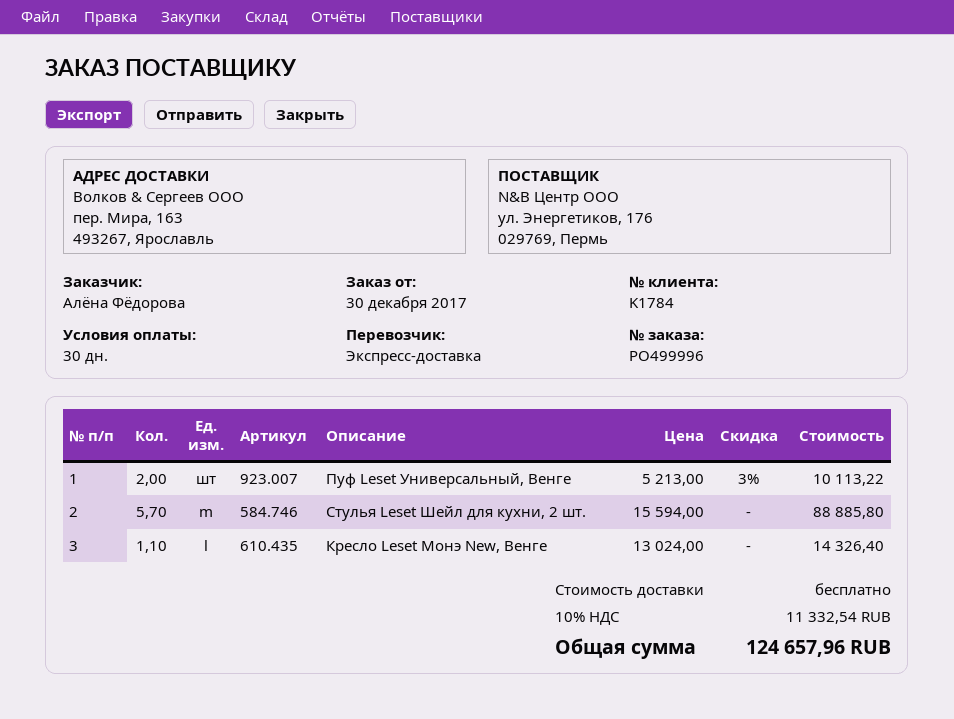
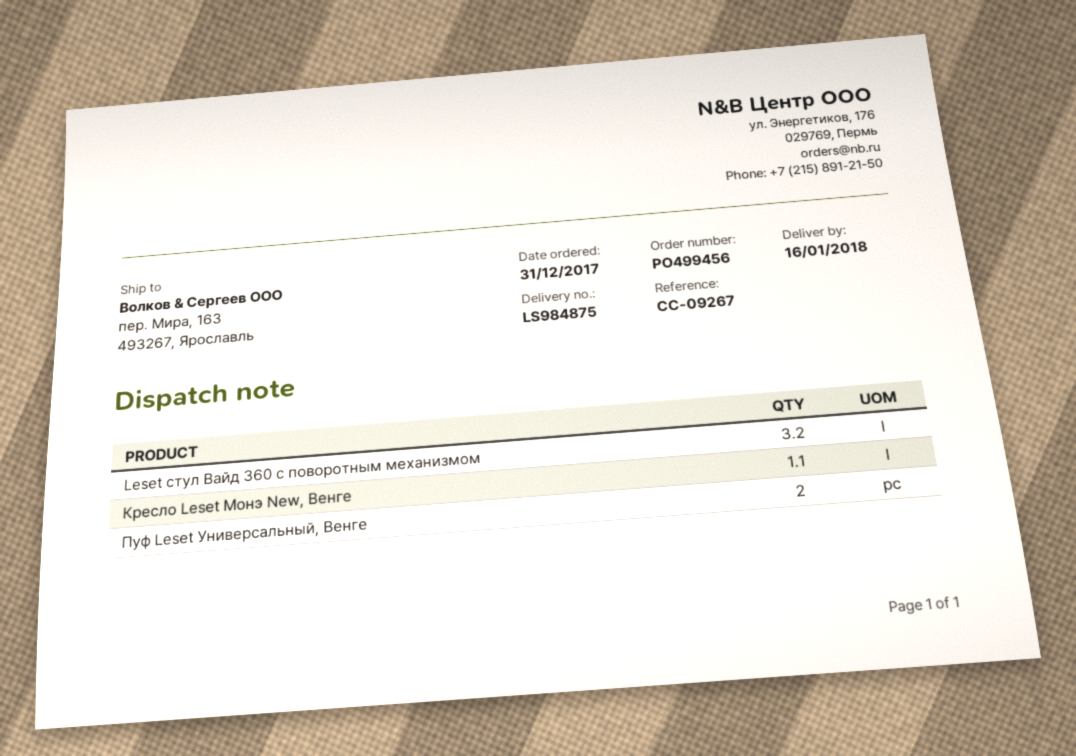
order number: PO499996 -> PO499456
order date: 2017-12-30 -> 2017-12-31
Стулья Leset Шейл для кухни, 2 шт.: 5.7 -> none
Leset стул Вайд 360 с поворотным механизмом: none -> 3.2

